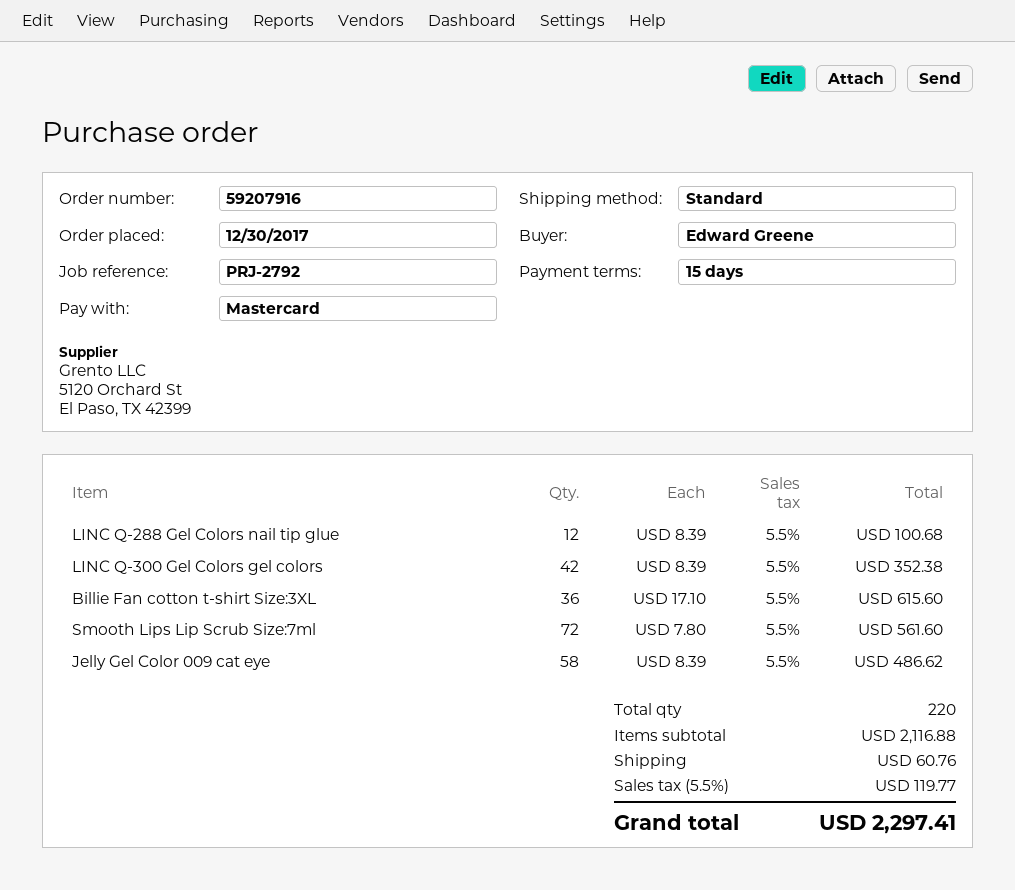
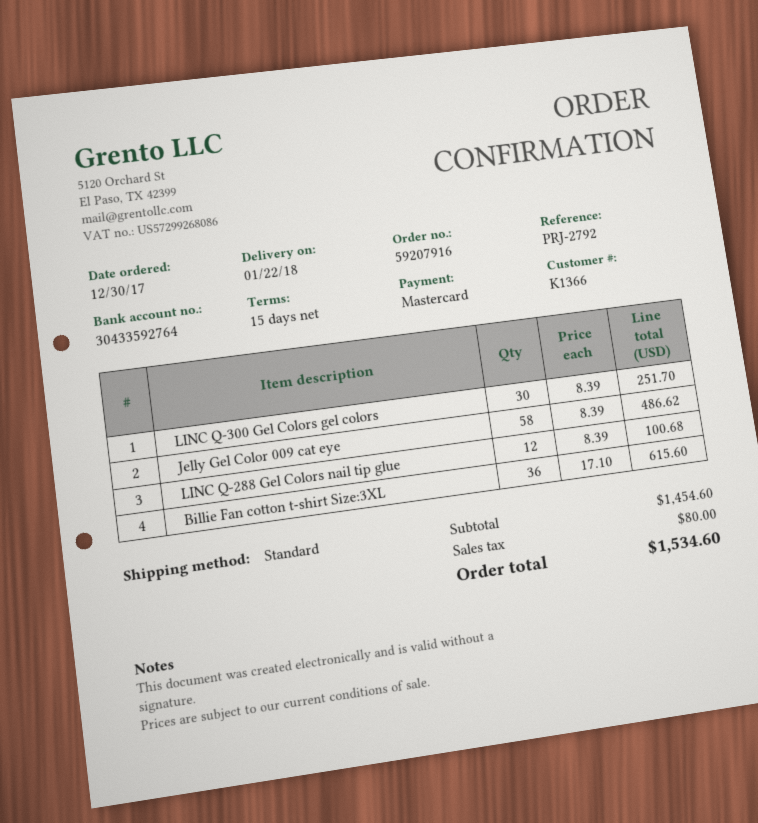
LINC Q-300 Gel Colors gel colors: 42 x 8.39 = 352.38 -> 30 x 8.39 = 251.70
Smooth Lips Lip Scrub Size:7ml: 72 x 7.80 = 561.60 -> none
subtotal: 2116.88 -> 1454.60
shipping: 60.76 -> none
tax: 119.77 -> 80.00
total: 2297.41 -> 1534.60

